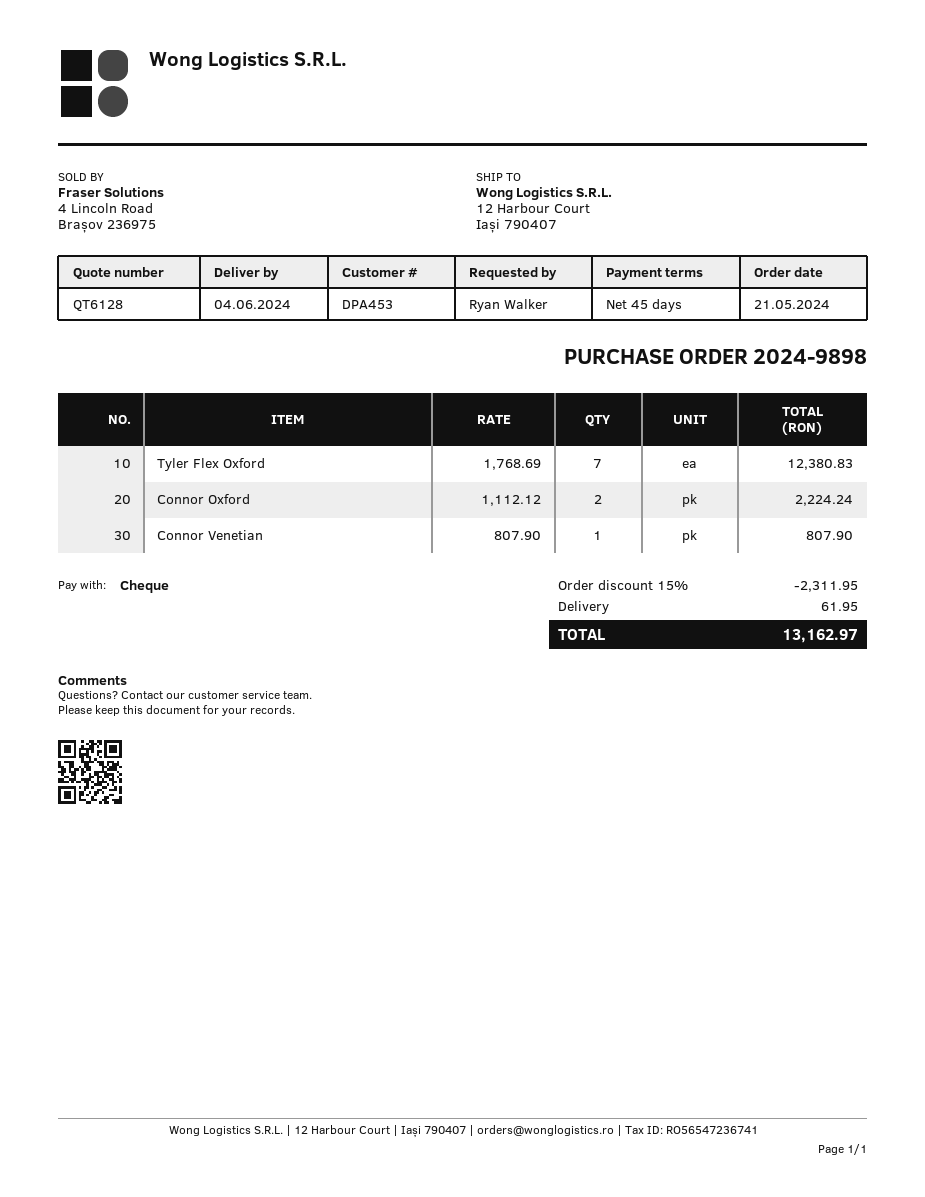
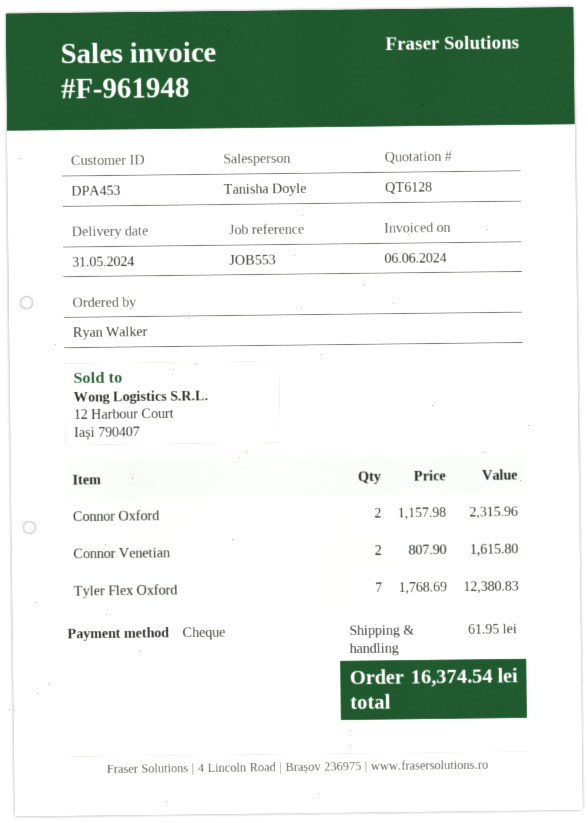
delivery date: 2024-06-04 -> 2024-05-31
Connor Oxford: 2 x 1112.12 = 2224.24 -> 2 x 1157.98 = 2315.96
Connor Venetian: 1 x 807.90 = 807.90 -> 2 x 807.90 = 1615.80
discount: 15% = 2311.95 -> none
total: 13162.97 -> 16374.54

